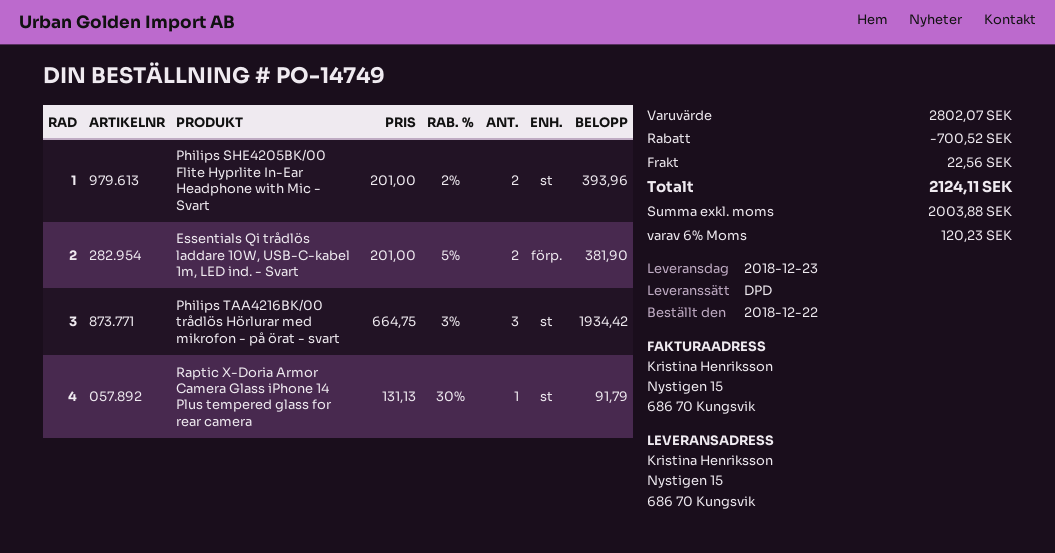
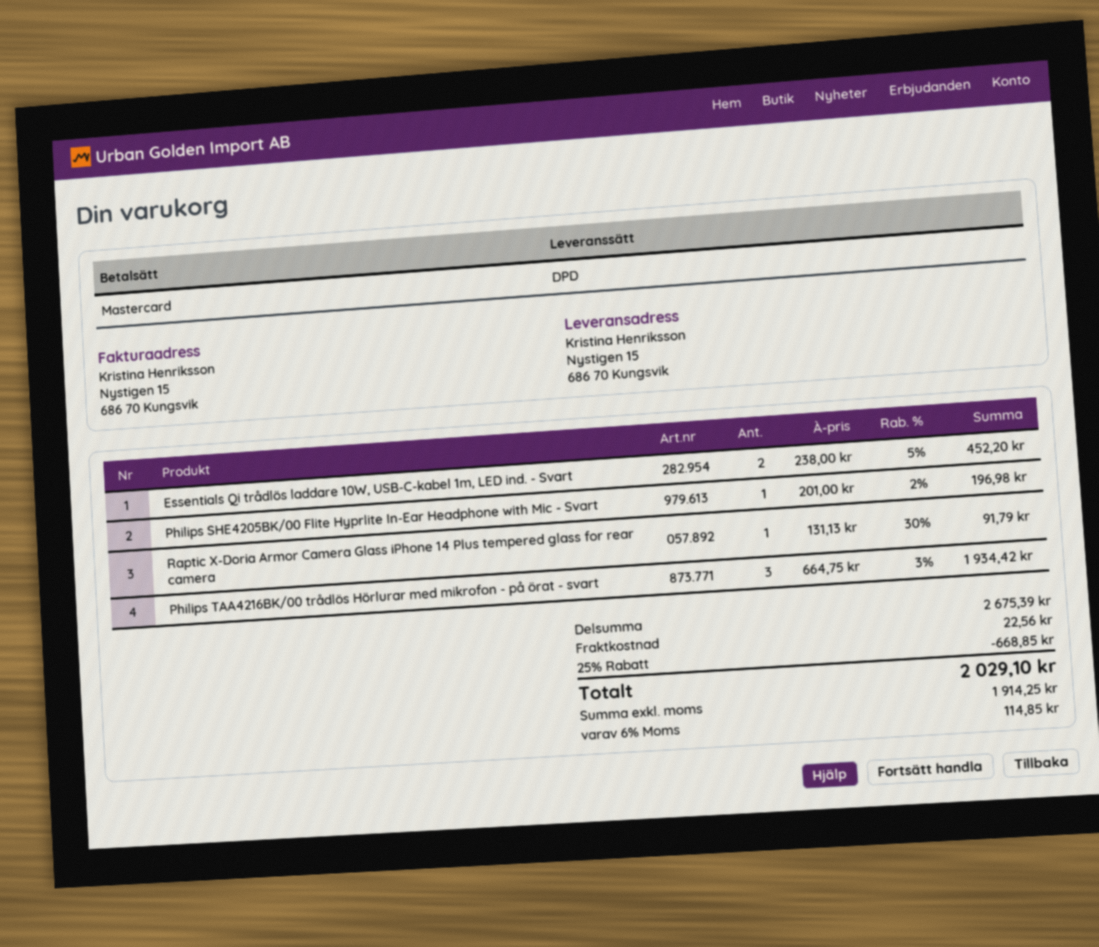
Philips SHE4205BK/00 Flite Hyprlite In-Ear Headphone with Mic - Svart: 2 x 201.00 - 2% = 393.96 -> 1 x 201.00 - 2% = 196.98
Essentials Qi trådlös laddare 10W, USB-C-kabel 1m, LED ind. - Svart: 2 x 201.00 - 5% = 381.90 -> 2 x 238.00 - 5% = 452.20
subtotal: 2802.07 -> 2675.39
discount: 700.52 -> 668.85
net: 2003.88 -> 1914.25
tax: 6% = 120.23 -> 6% = 114.85
total: 2124.11 -> 2029.10

